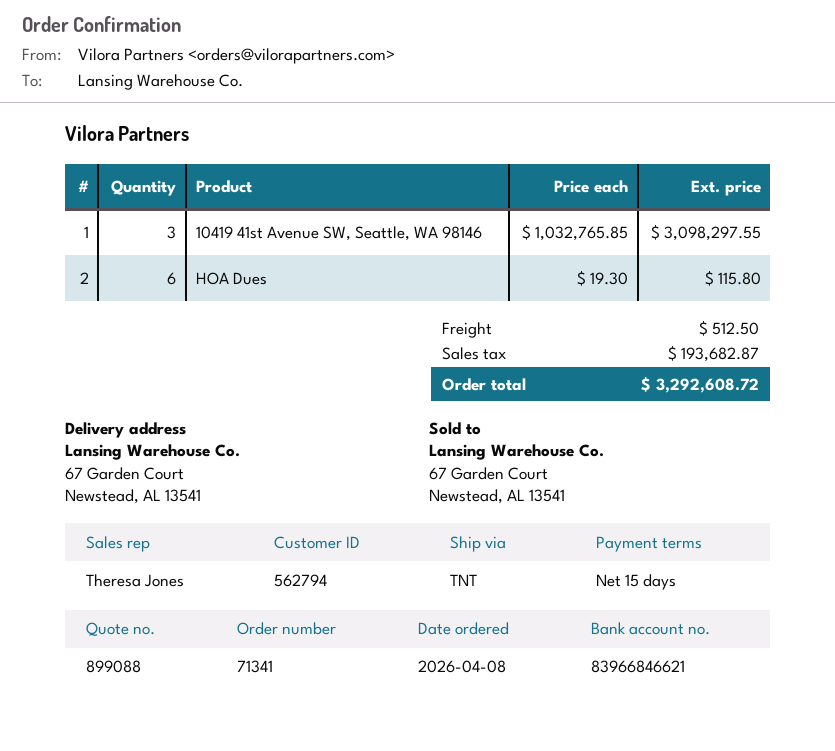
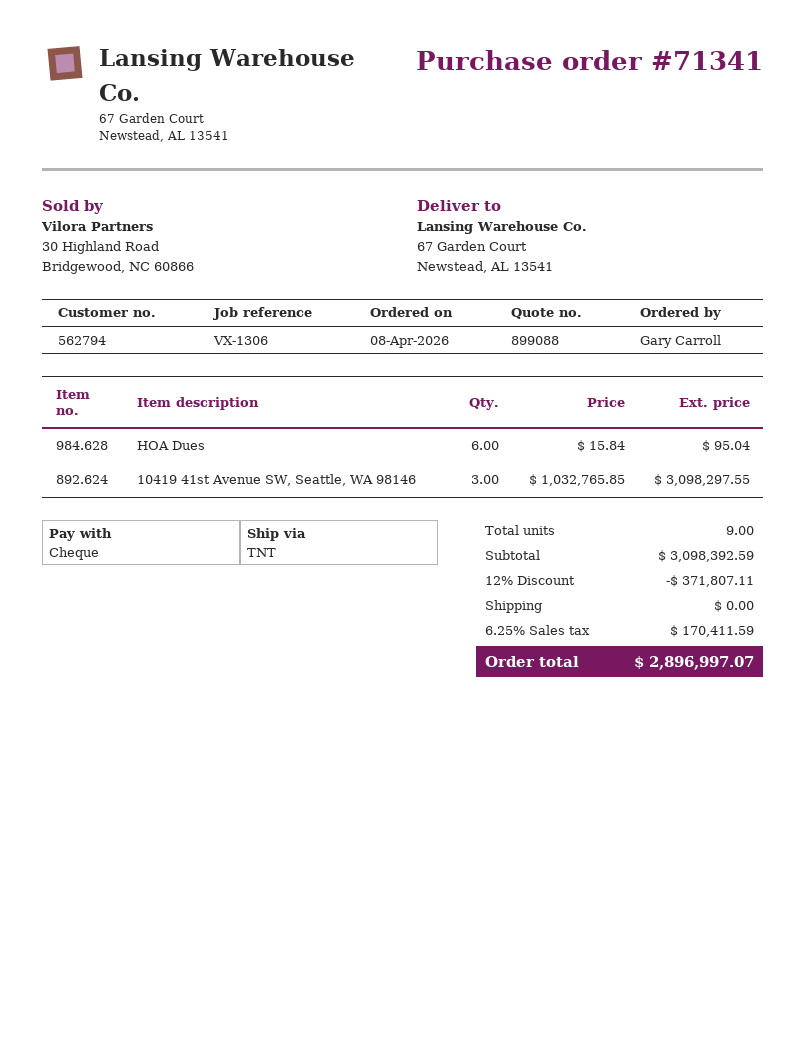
HOA Dues: 6 x 19.30 = 115.80 -> 6 x 15.84 = 95.04
discount: none -> 12% = 371807.11
shipping: 512.50 -> 0.00
tax: 193682.87 -> 170411.59
total: 3292608.72 -> 2896997.07

